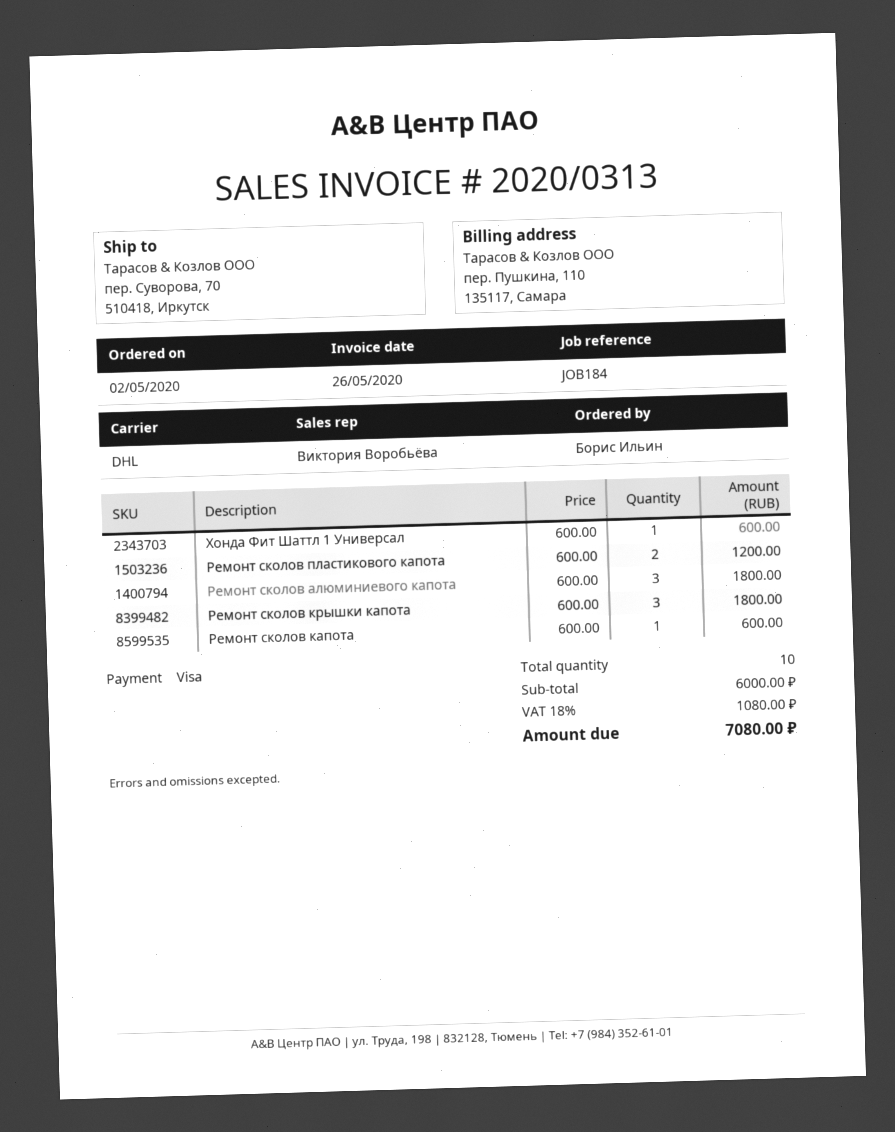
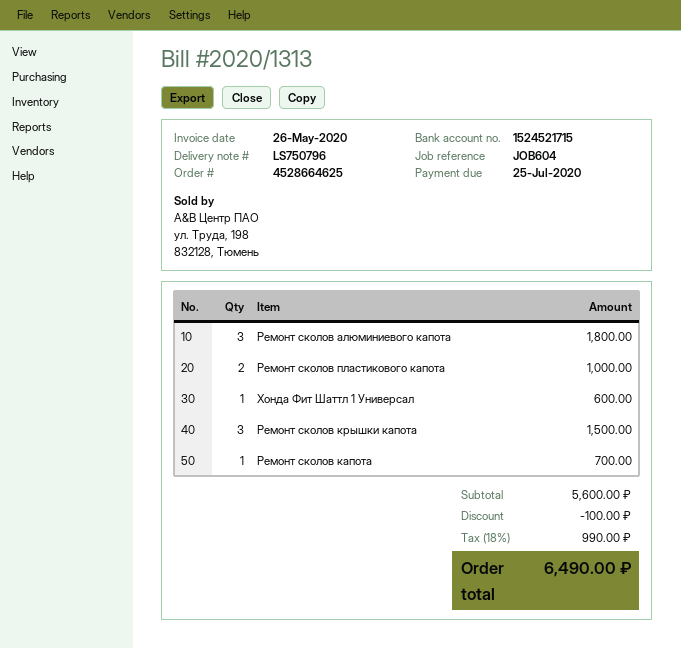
invoice number: 2020/0313 -> 2020/1313
reference: JOB184 -> JOB604
Ремонт сколов пластикового капота: 2 for 1200.00 -> 2 for 1000.00
Ремонт сколов крышки капота: 3 for 1800.00 -> 3 for 1500.00
Ремонт сколов капота: 1 for 600.00 -> 1 for 700.00
subtotal: 6000.00 -> 5600.00
discount: none -> 100.00
tax: 18% = 1080.00 -> 18% = 990.00
total: 7080.00 -> 6490.00

